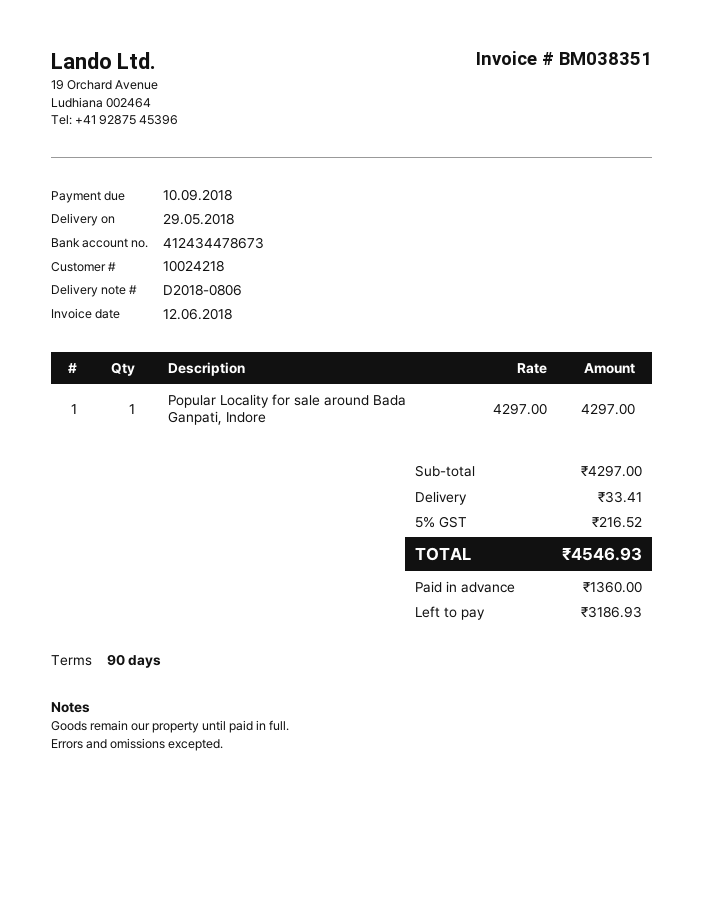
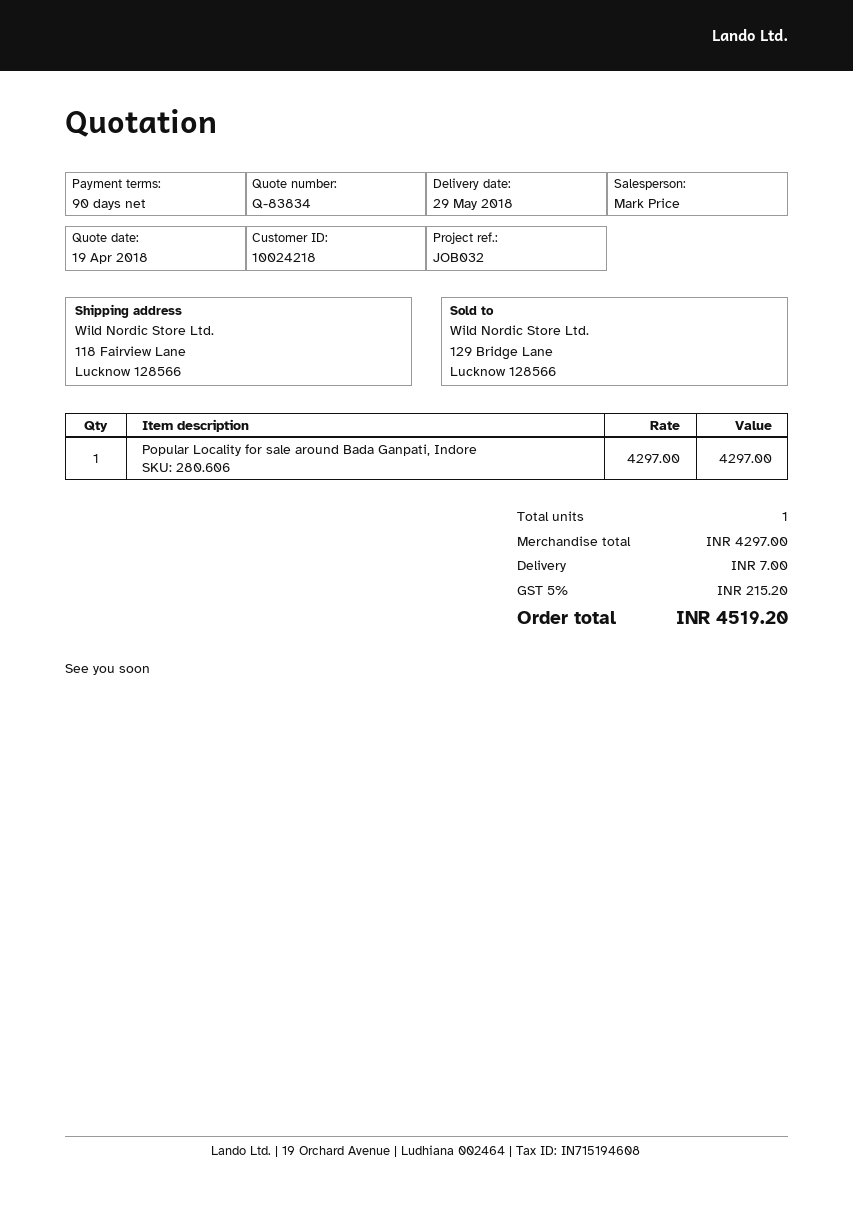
shipping: 33.41 -> 7.00
tax: 5% = 216.52 -> 5% = 215.20
total: 4546.93 -> 4519.20

